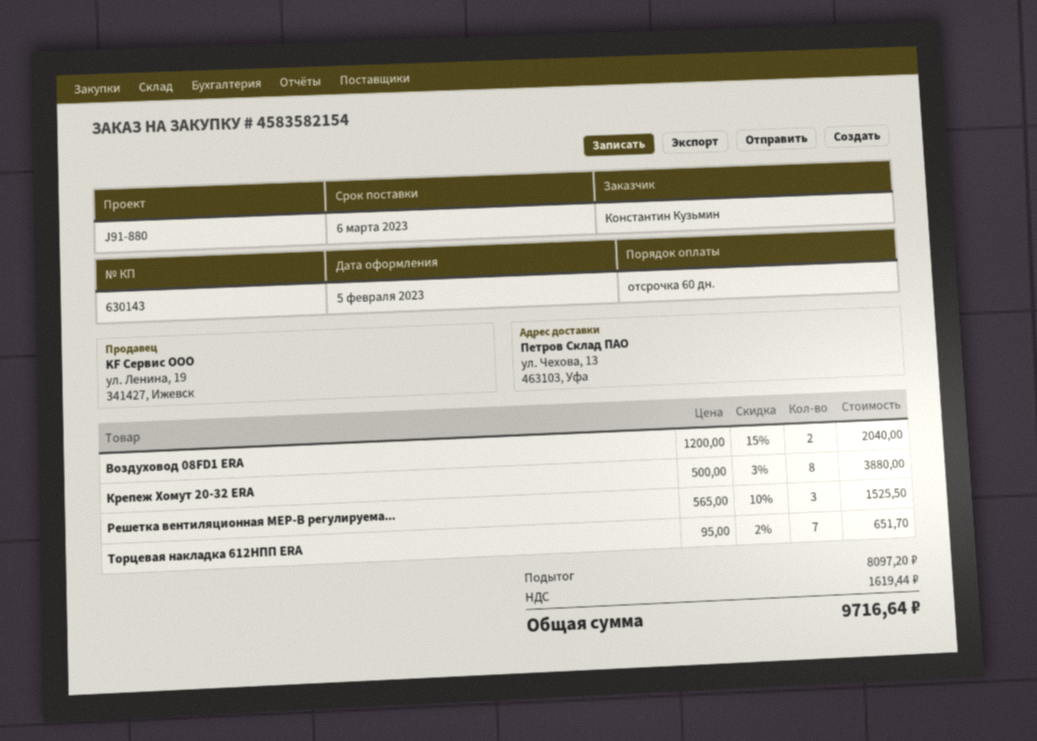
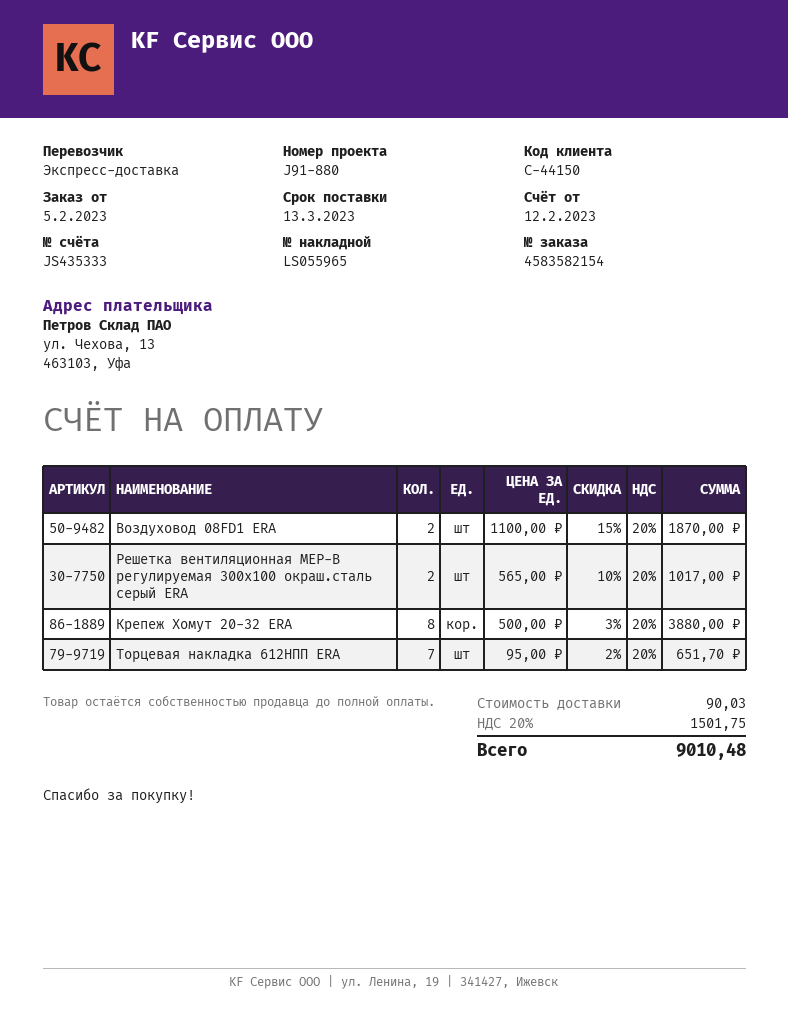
delivery date: 2023-03-06 -> 2023-03-13
Воздуховод 08FD1 ERA: 2 x 1200.00 - 15% = 2040.00 -> 2 x 1100.00 - 15% = 1870.00
Решетка вентиляционная МЕР-В регулируема...: 3 x 565.00 - 10% = 1525.50 -> 2 x 565.00 - 10% = 1017.00
shipping: none -> 90.03
tax: 1619.44 -> 1501.75
total: 9716.64 -> 9010.48

